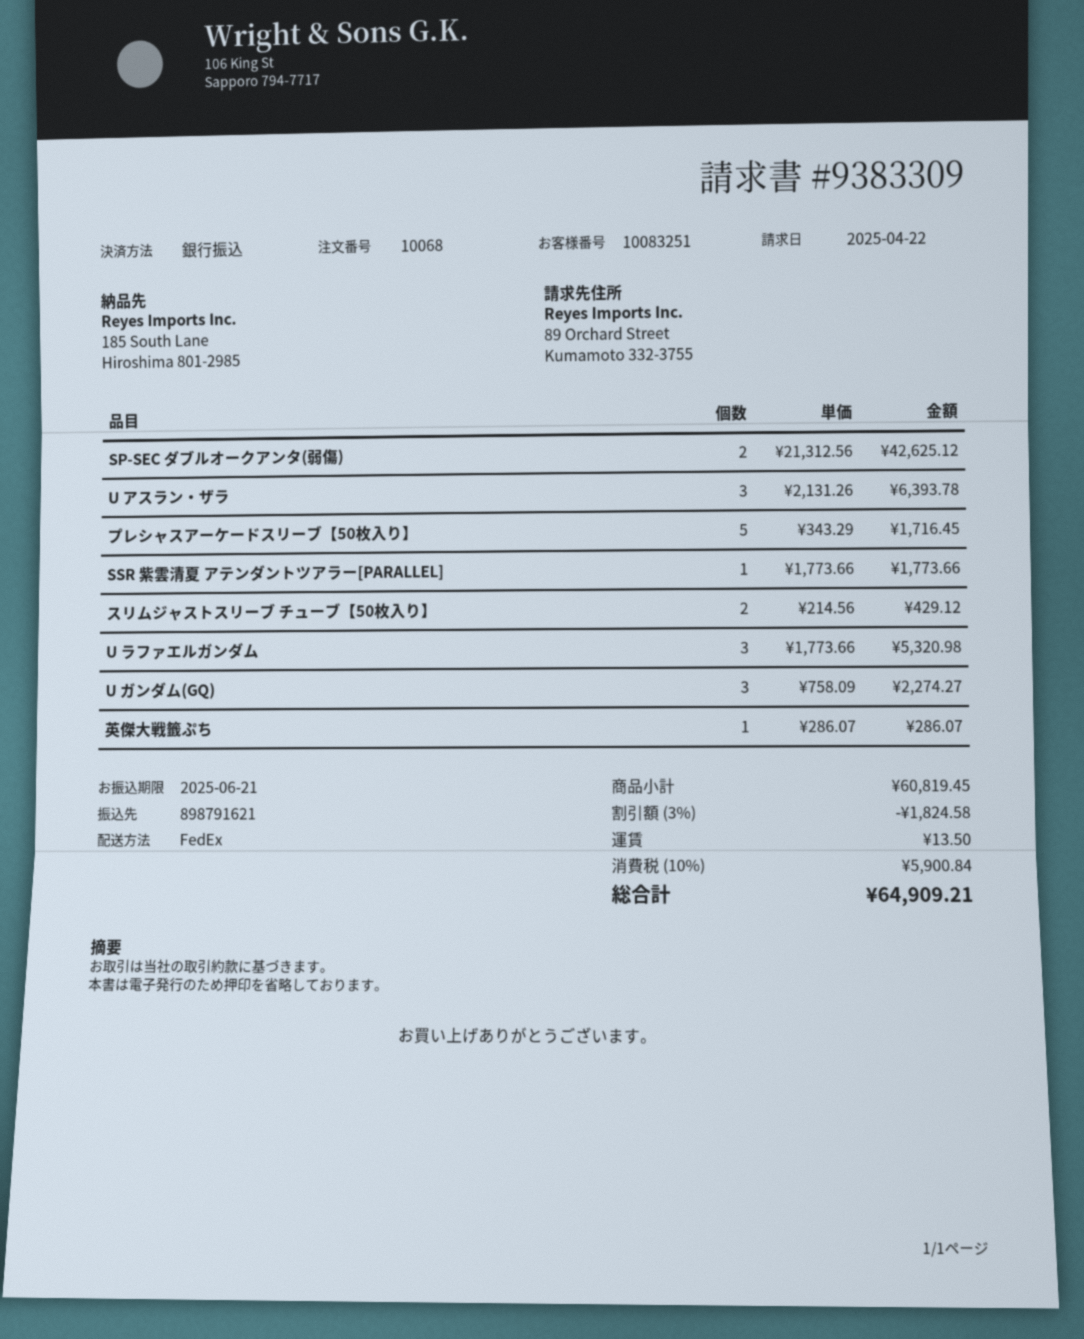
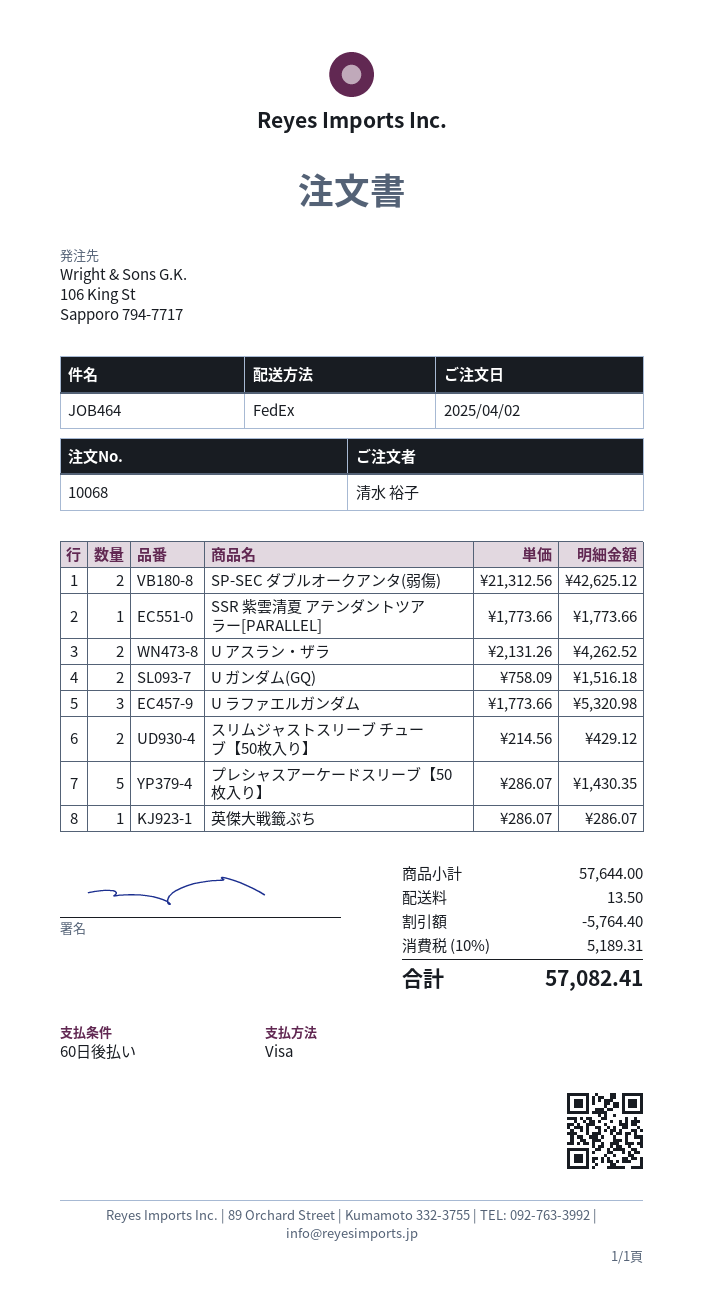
payment method: bank transfer -> Visa
U アスラン・ザラ: 3 x 2131.26 = 6393.78 -> 2 x 2131.26 = 4262.52
プレシャスアーケードスリーブ【50枚入り】: 5 x 343.29 = 1716.45 -> 5 x 286.07 = 1430.35
U ガンダム(GQ): 3 x 758.09 = 2274.27 -> 2 x 758.09 = 1516.18
subtotal: 60819.45 -> 57644.00
discount: 1824.58 -> 5764.40
tax: 10% = 5900.84 -> 10% = 5189.31
total: 64909.21 -> 57082.41

